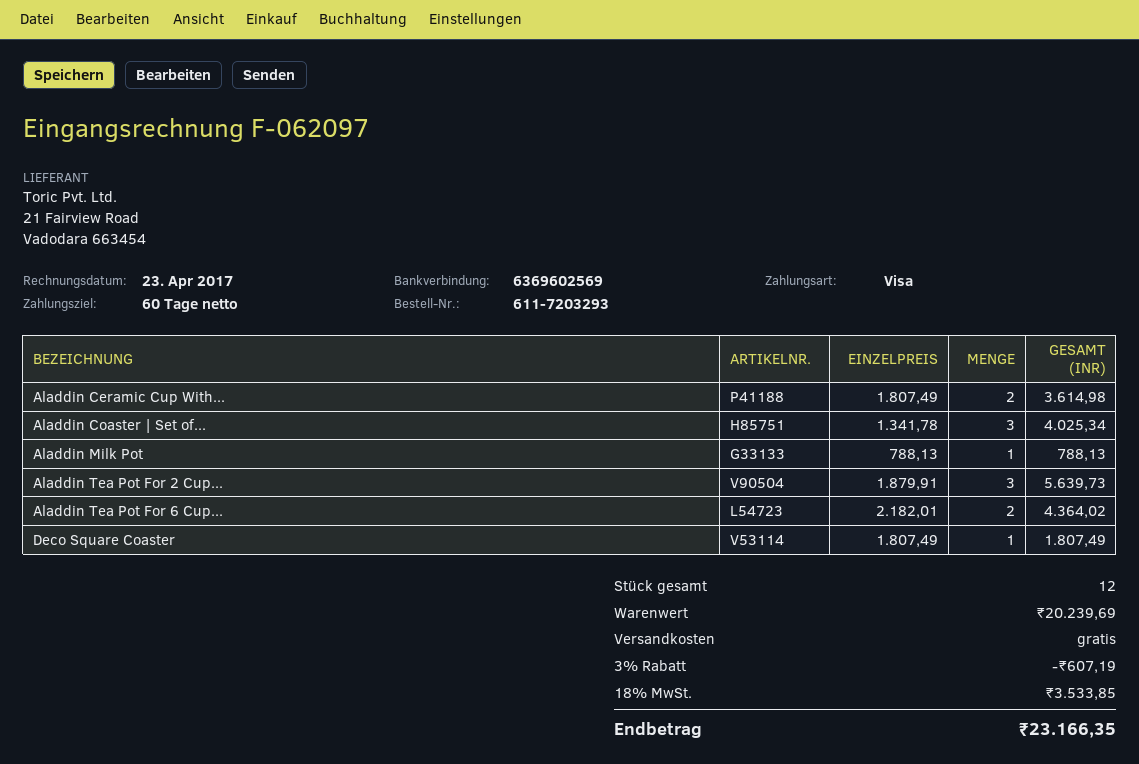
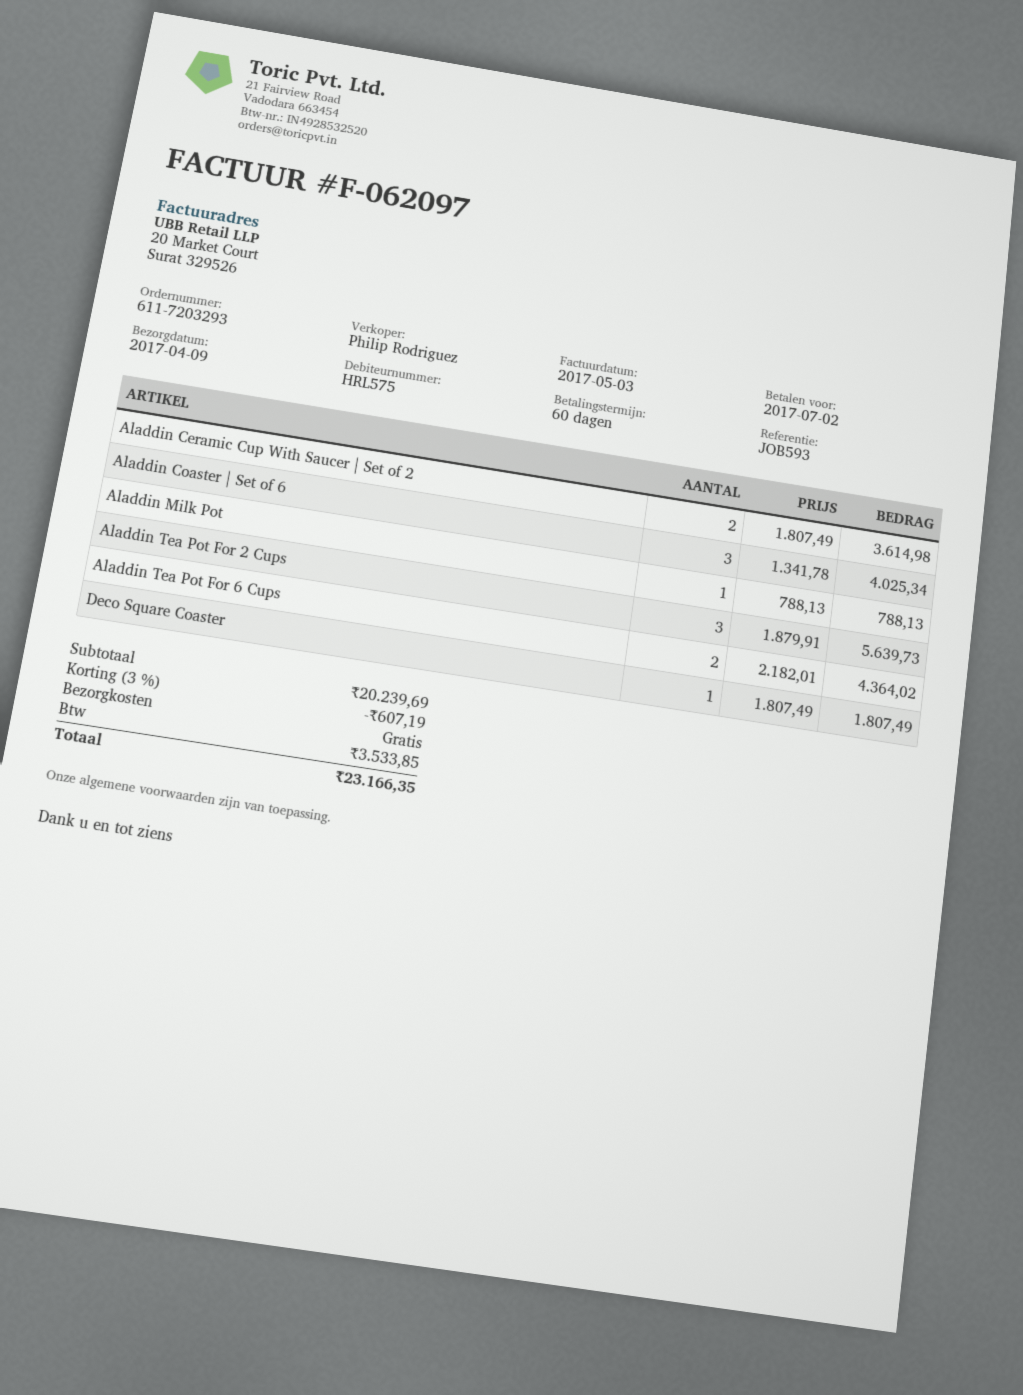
invoice date: 2017-04-23 -> 2017-05-03

